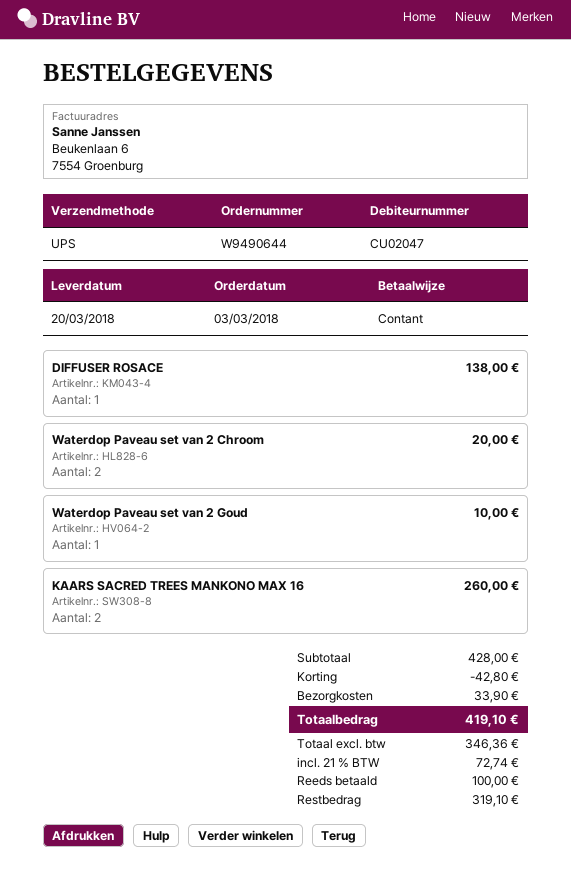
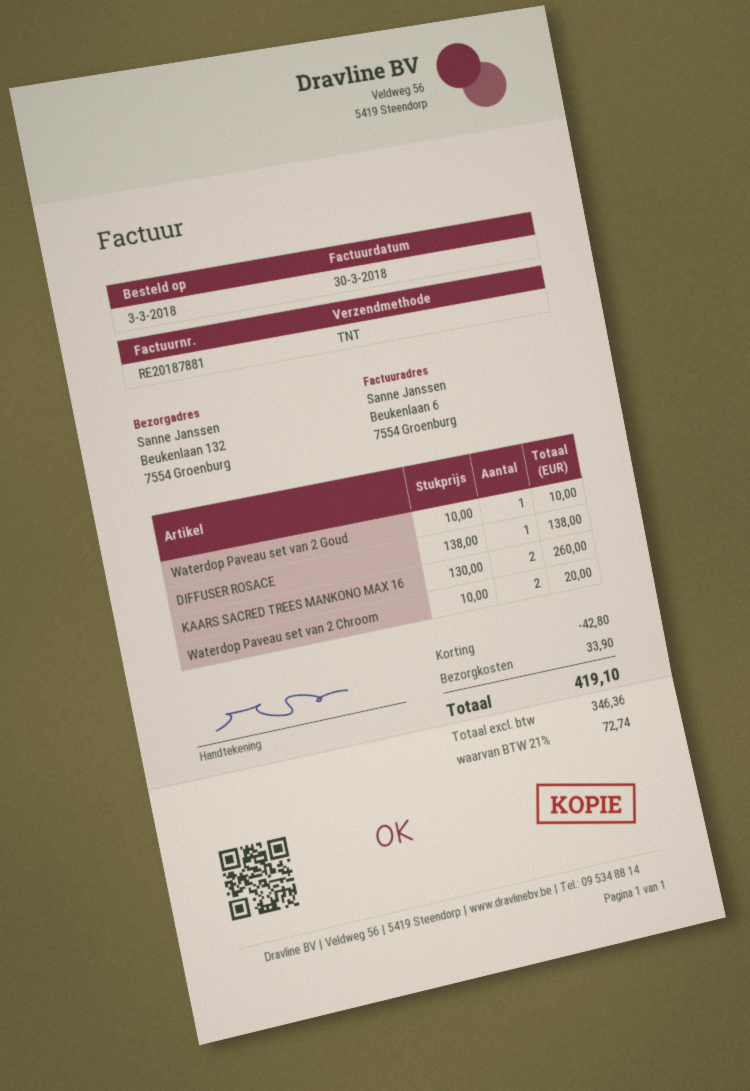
shipping method: UPS -> TNT

